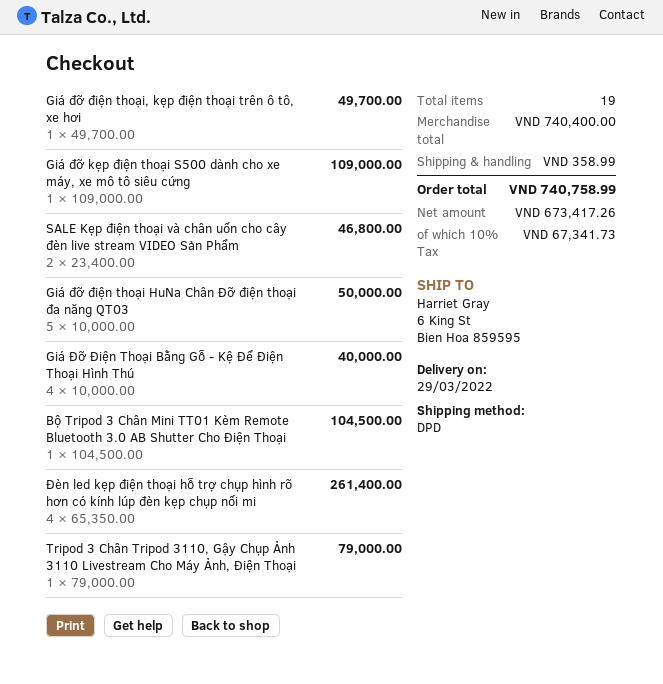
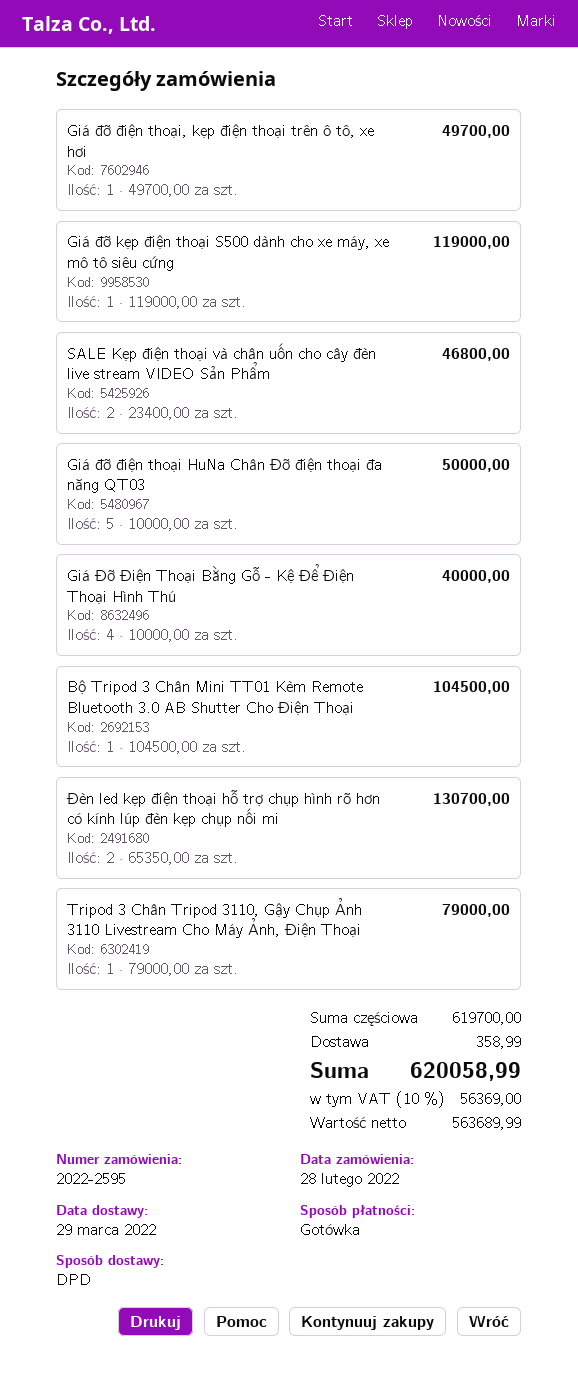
Giá đỡ kẹp điện thoại S500 dành cho xe máy, xe mô tô siêu cứng: 1 x 109000.00 = 109000.00 -> 1 x 119000.00 = 119000.00
Đèn led kẹp điện thoại hỗ trợ chụp hình rõ hơn có kính lúp đèn kẹp chụp nối mi: 4 x 65350.00 = 261400.00 -> 2 x 65350.00 = 130700.00
subtotal: 740400.00 -> 619700.00
net: 673417.26 -> 563689.99
tax: 10% = 67341.73 -> 10% = 56369.00
total: 740758.99 -> 620058.99

